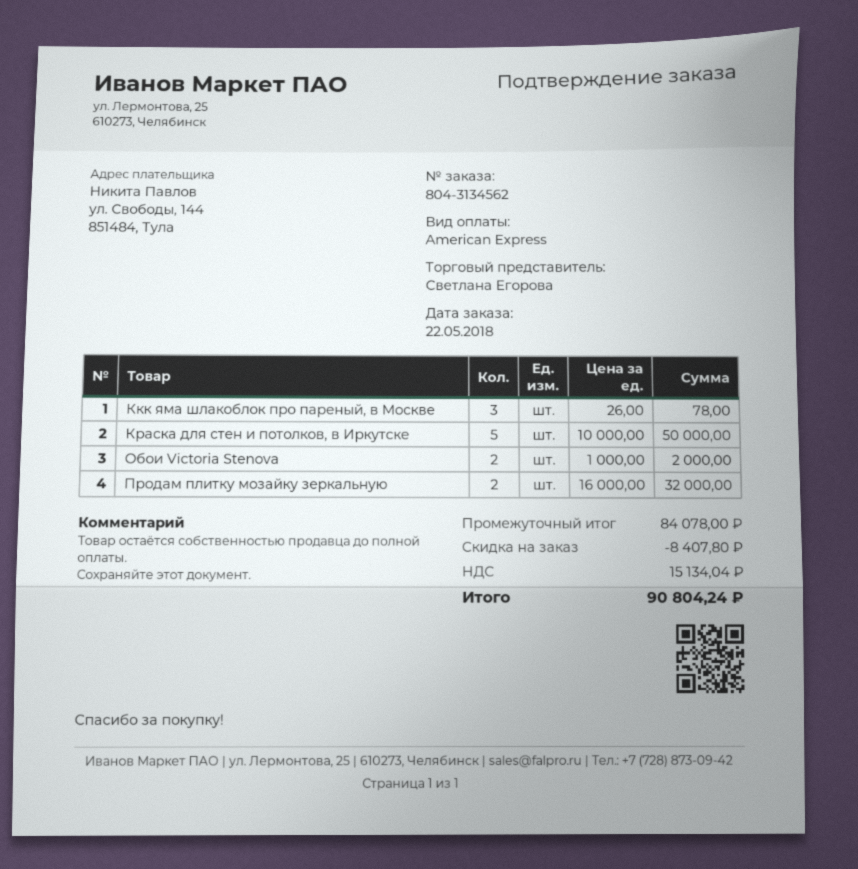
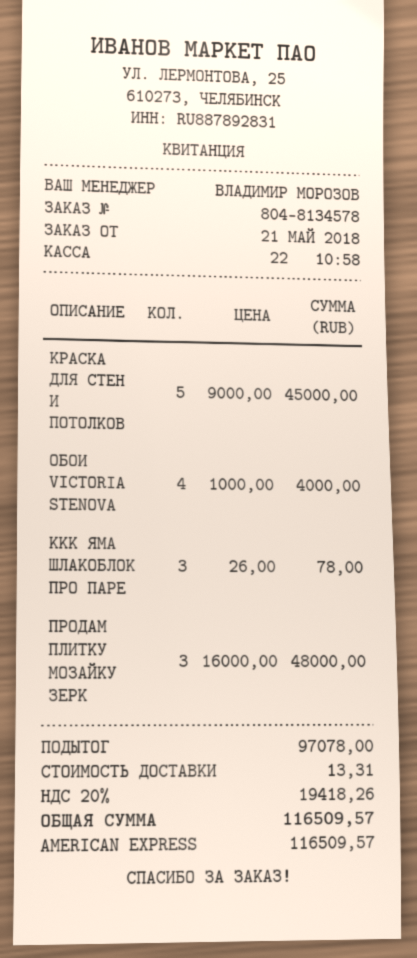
order number: 804-3134562 -> 804-8134578
order date: 2018-05-22 -> 2018-05-21
sales rep: Светлана Егорова -> ВЛАДИМИР МОРОЗОВ
Краска для стен и потолков, в Иркутске: 5 x 10000.00 = 50000.00 -> 5 x 9000.00 = 45000.00
Обои Victoria Stenova: 2 x 1000.00 = 2000.00 -> 4 x 1000.00 = 4000.00
Продам плитку мозайку зеркальную: 2 x 16000.00 = 32000.00 -> 3 x 16000.00 = 48000.00
subtotal: 84078.00 -> 97078.00
discount: 8407.80 -> none
shipping: none -> 13.31
tax: 15134.04 -> 19418.26
total: 90804.24 -> 116509.57

